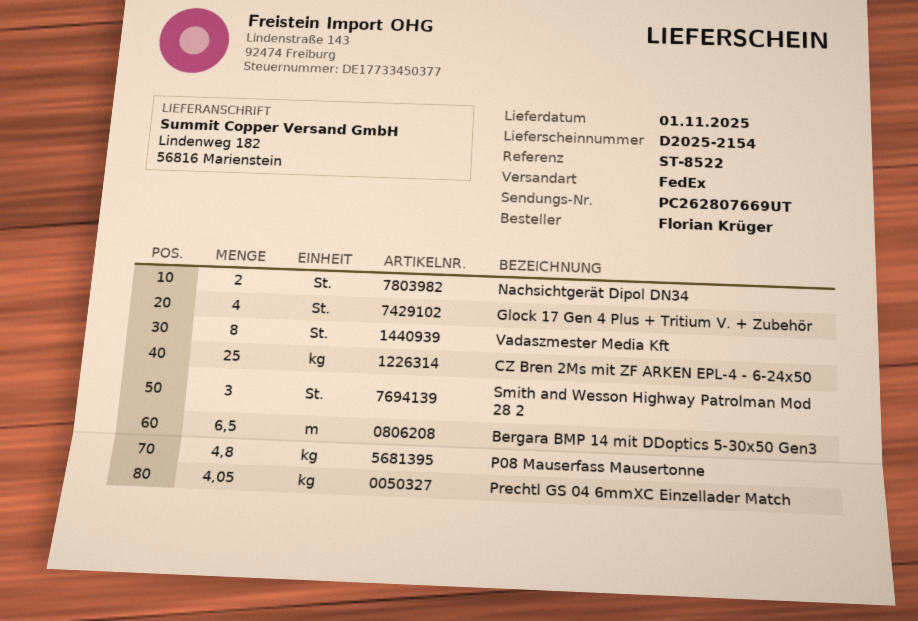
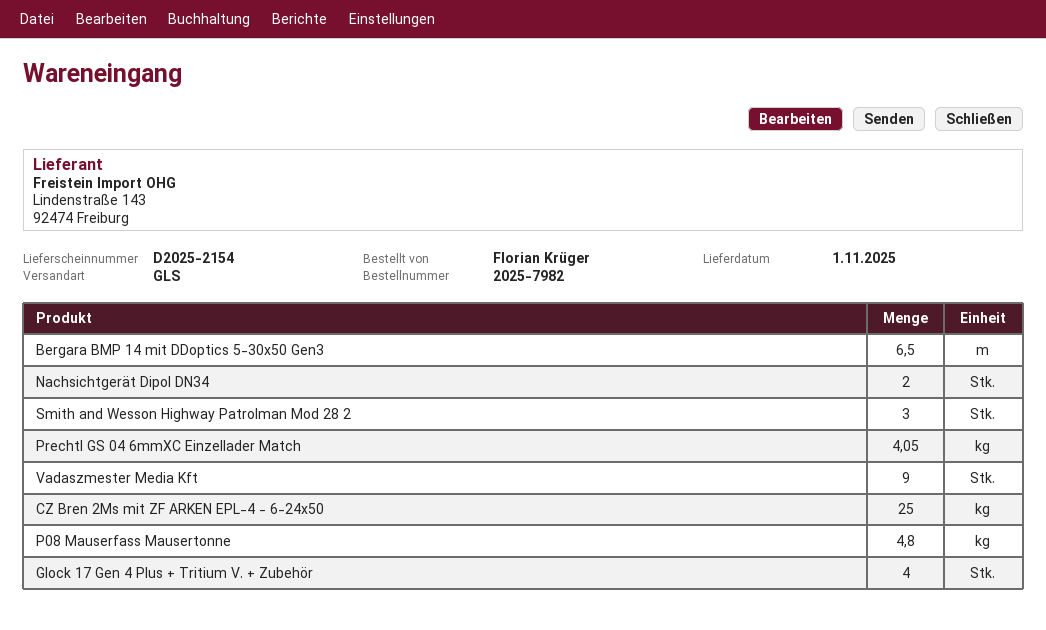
shipping method: FedEx -> GLS
Vadaszmester Media Kft: 8 -> 9

